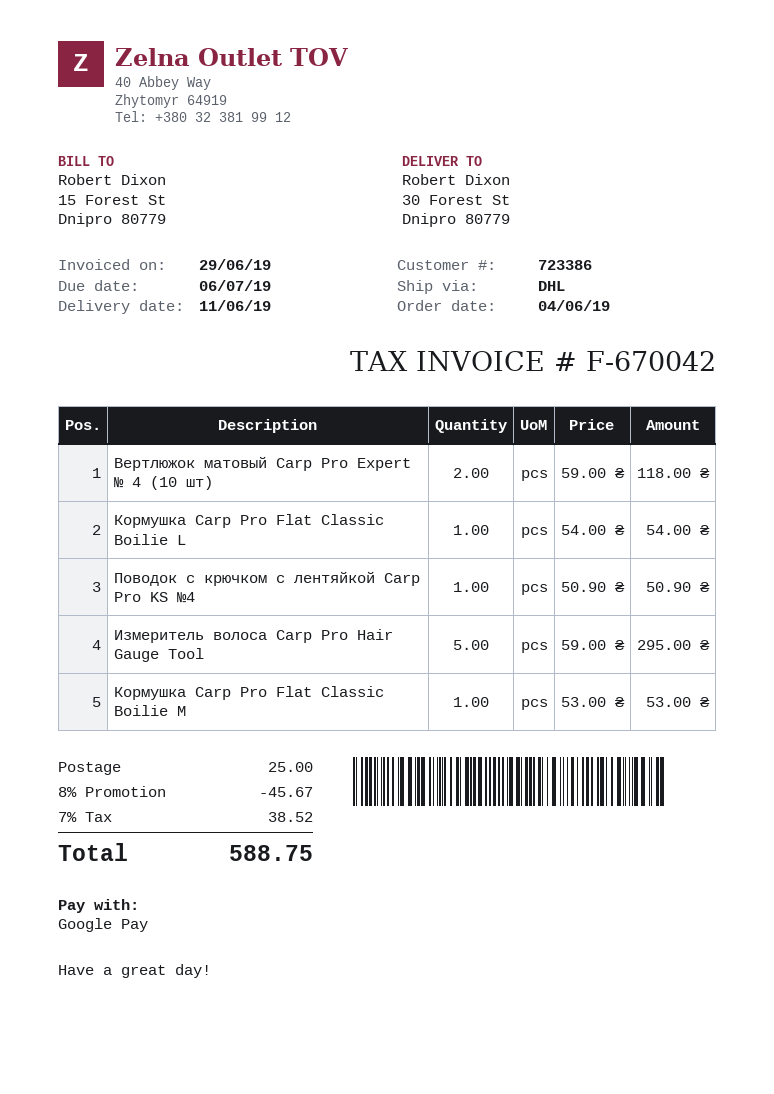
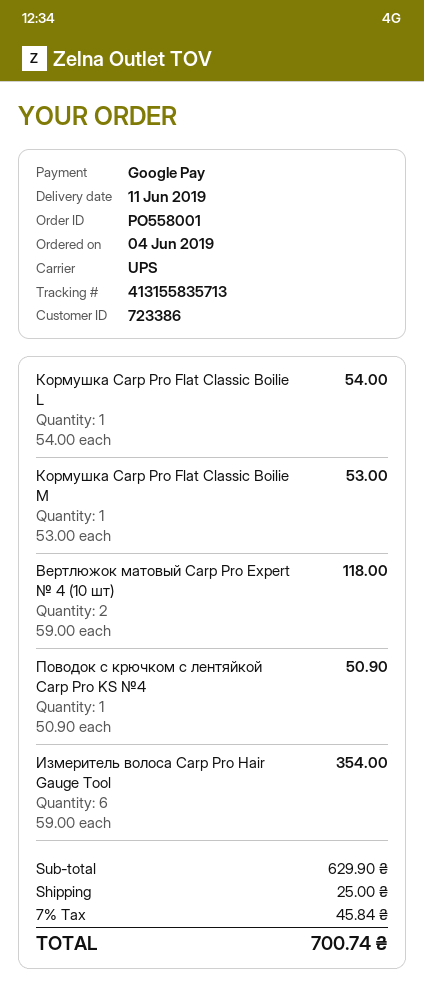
shipping method: DHL -> UPS
Измеритель волоса Carp Pro Hair Gauge Tool: 5 x 59.00 = 295.00 -> 6 x 59.00 = 354.00
discount: 8% = 45.67 -> none
tax: 7% = 38.52 -> 7% = 45.84
total: 588.75 -> 700.74

